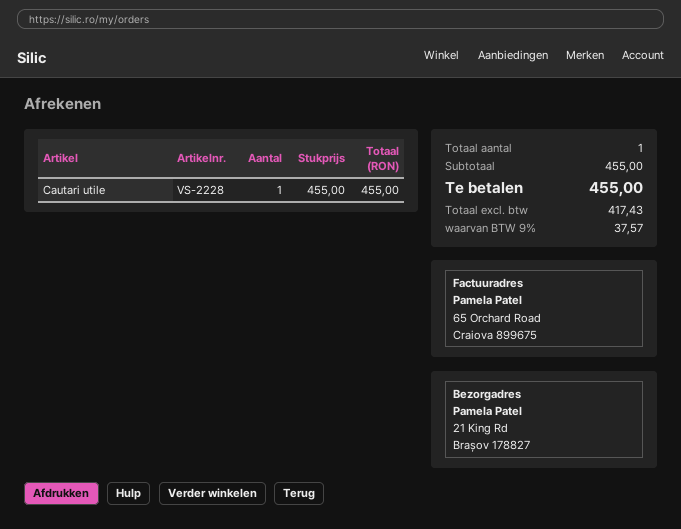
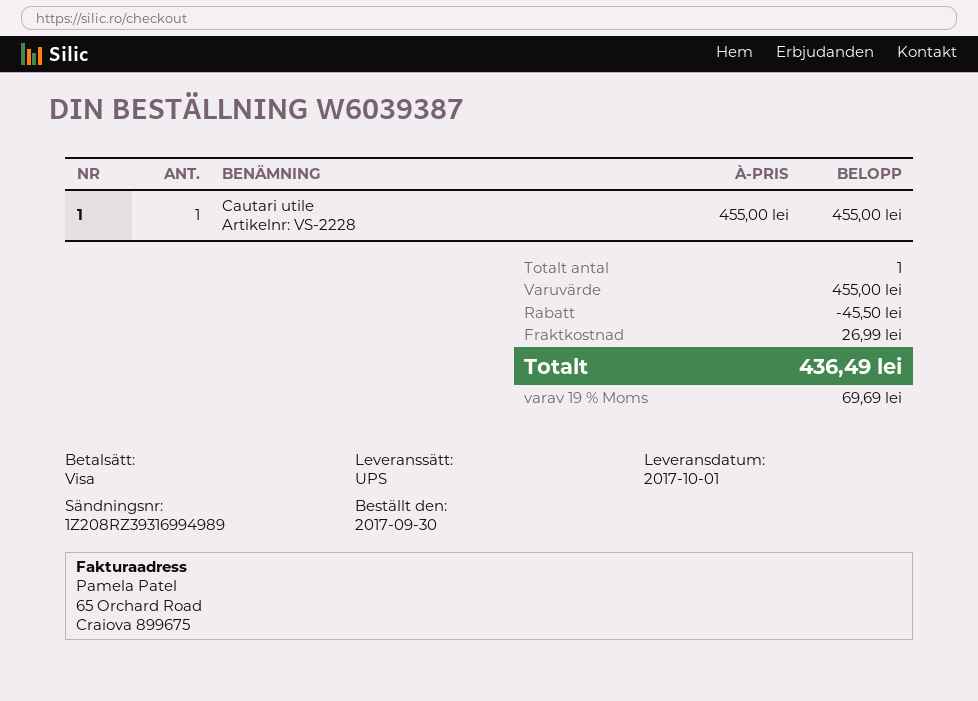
discount: none -> 45.50
shipping: none -> 26.99
tax: 9% = 37.57 -> 19% = 69.69
total: 455.00 -> 436.49

